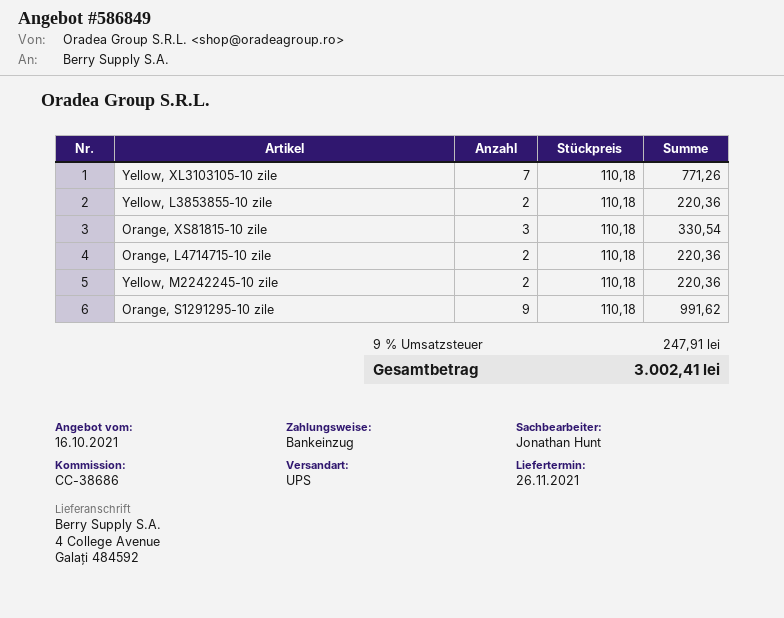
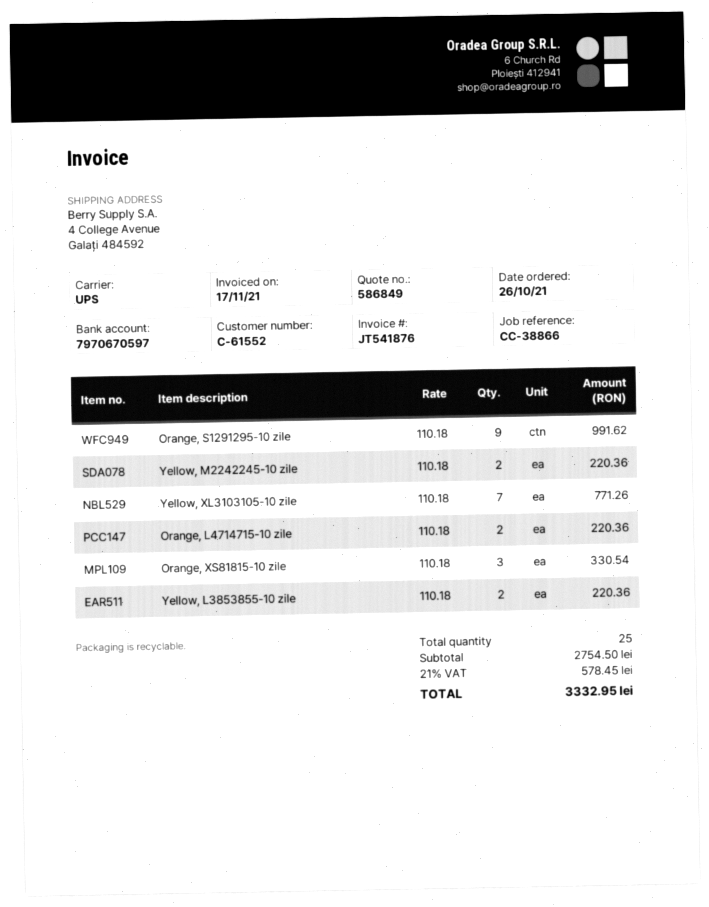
reference: CC-38686 -> CC-38866
tax: 9% = 247.91 -> 21% = 578.45
total: 3002.41 -> 3332.95

